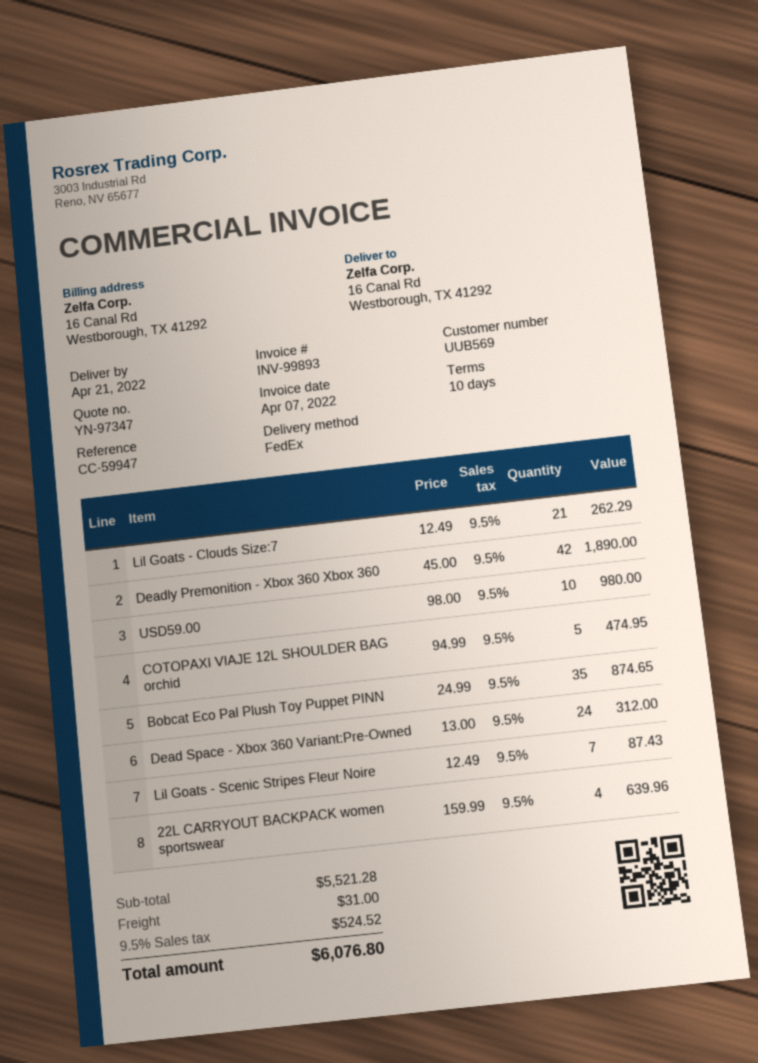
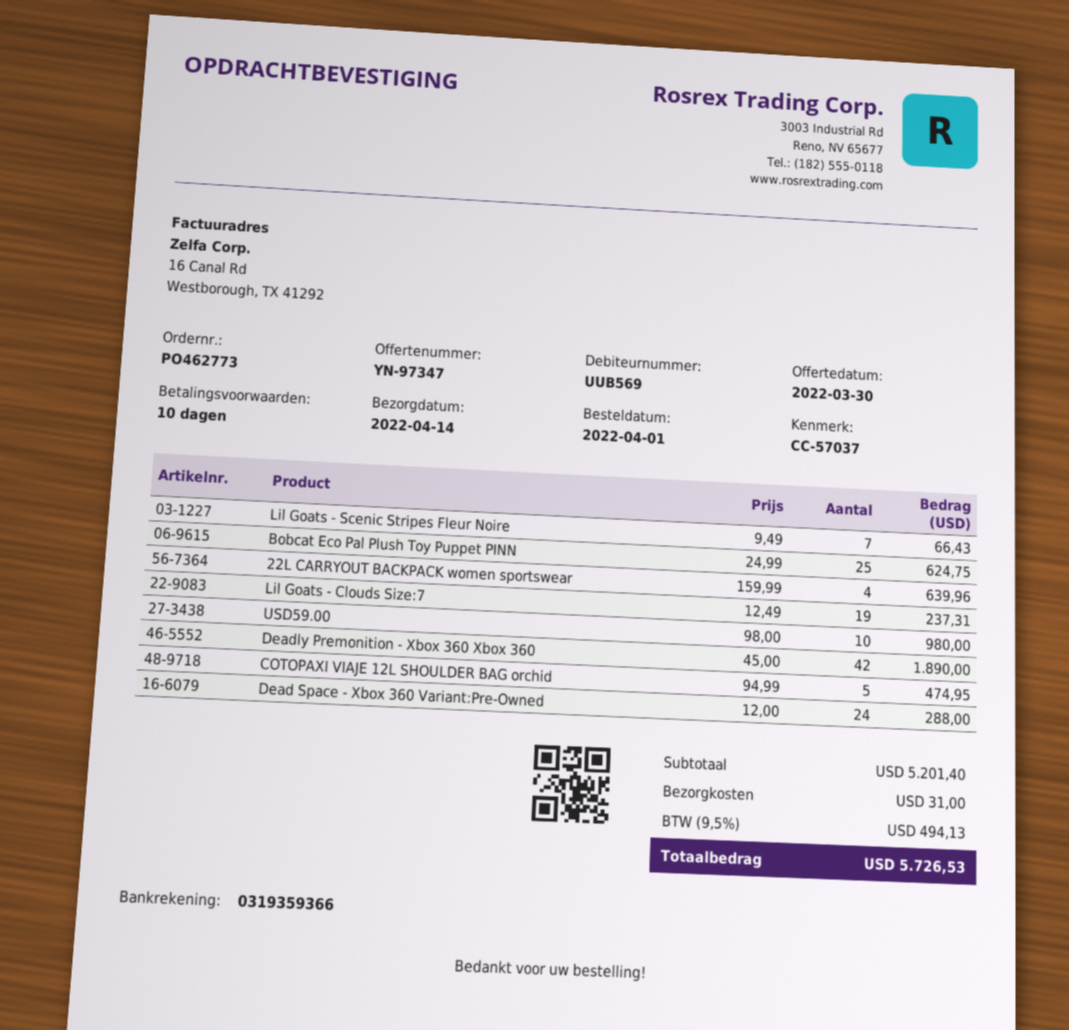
delivery date: 2022-04-21 -> 2022-04-14
reference: CC-59947 -> CC-57037
Lil Goats - Clouds Size:7: 21 x 12.49 = 262.29 -> 19 x 12.49 = 237.31
Bobcat Eco Pal Plush Toy Puppet PINN: 35 x 24.99 = 874.65 -> 25 x 24.99 = 624.75
Dead Space - Xbox 360 Variant:Pre-Owned: 24 x 13.00 = 312.00 -> 24 x 12.00 = 288.00
Lil Goats - Scenic Stripes Fleur Noire: 7 x 12.49 = 87.43 -> 7 x 9.49 = 66.43
subtotal: 5521.28 -> 5201.40
tax: 9.5% = 524.52 -> 9.5% = 494.13
total: 6076.80 -> 5726.53

